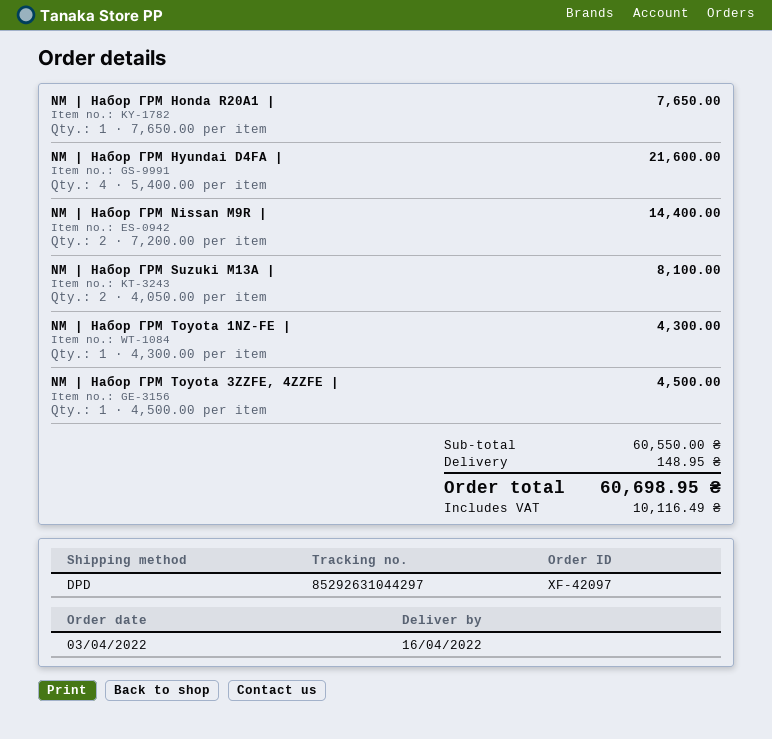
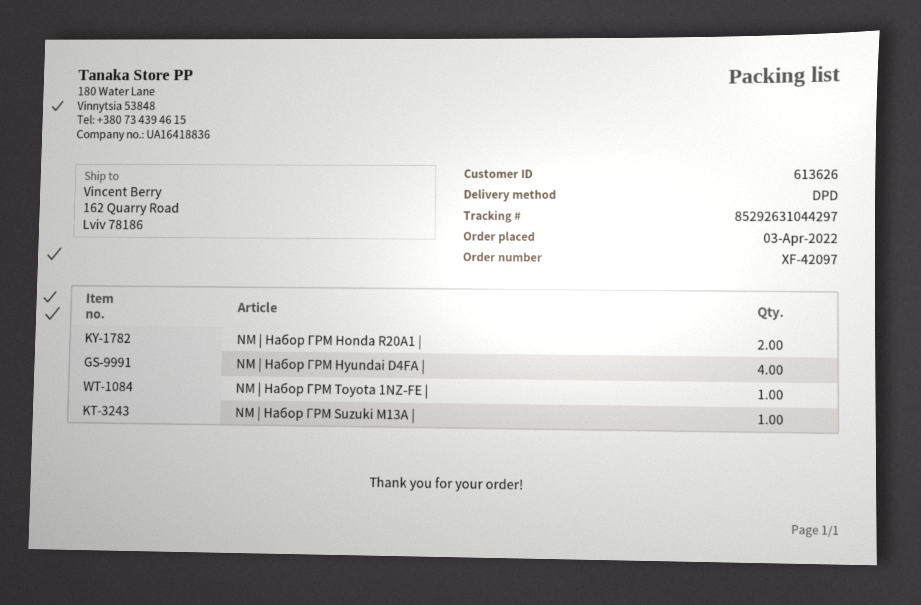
NM | Набор ГРМ Honda R20A1 |: 1 -> 2
NM | Набор ГРМ Nissan M9R |: 2 -> none
NM | Набор ГРМ Suzuki M13A |: 2 -> 1
NM | Набор ГРМ Toyota 3ZZFE, 4ZZFE |: 1 -> none

